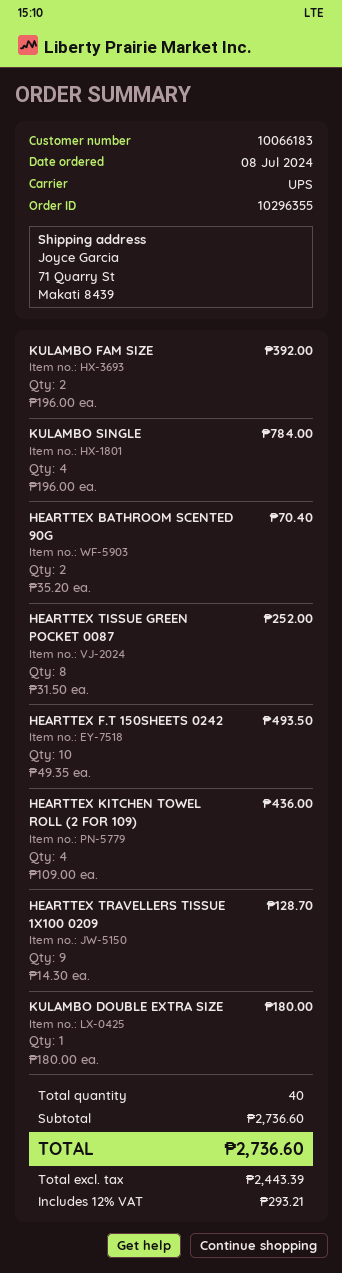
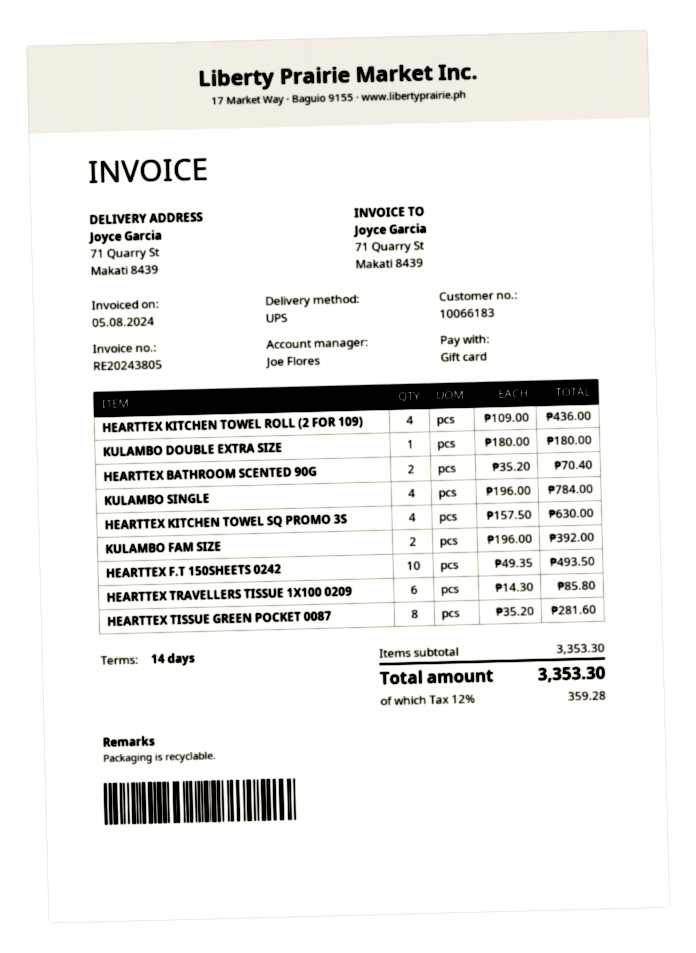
HEARTTEX TISSUE GREEN POCKET 0087: 8 x 31.50 = 252.00 -> 8 x 35.20 = 281.60
HEARTTEX TRAVELLERS TISSUE 1X100 0209: 9 x 14.30 = 128.70 -> 6 x 14.30 = 85.80
HEARTTEX KITCHEN TOWEL SQ PROMO 3S: none -> 4 x 157.50 = 630.00
subtotal: 2736.60 -> 3353.30
tax: 12% = 293.21 -> 12% = 359.28
total: 2736.60 -> 3353.30

